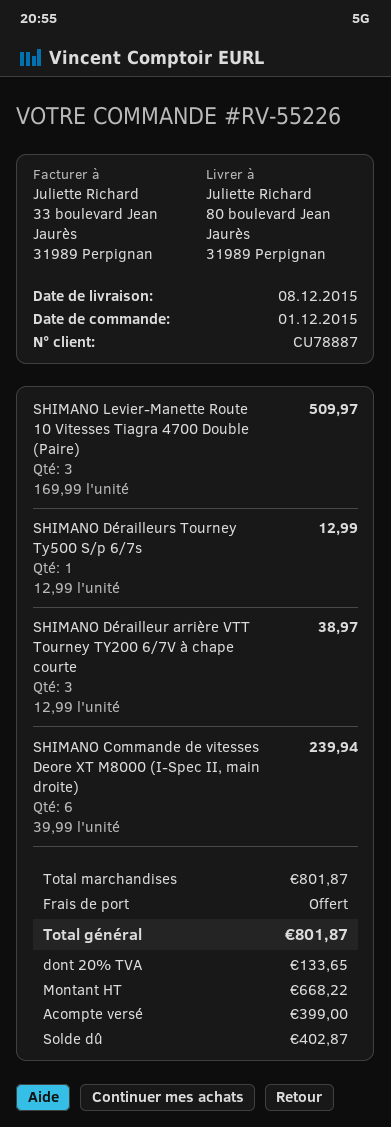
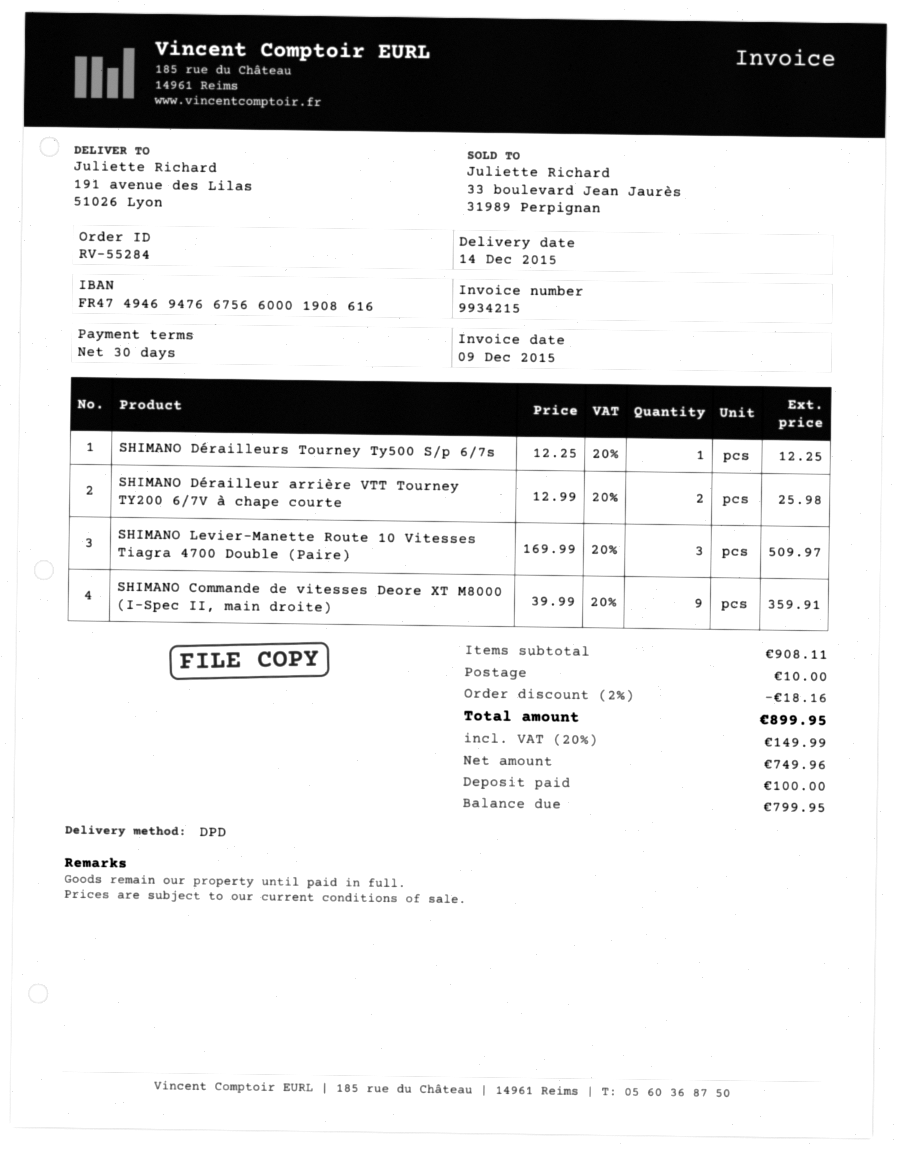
order number: RV-55226 -> RV-55284
delivery date: 2015-12-08 -> 2015-12-14
ship to: 80 boulevard Jean Jaurès, 31989 Perpignan -> 191 avenue des Lilas, 51026 Lyon
SHIMANO Dérailleurs Tourney Ty500 S/p 6/7s: 1 x 12.99 = 12.99 -> 1 x 12.25 = 12.25
SHIMANO Dérailleur arrière VTT Tourney TY200 6/7V à chape courte: 3 x 12.99 = 38.97 -> 2 x 12.99 = 25.98
SHIMANO Commande de vitesses Deore XT M8000 (I-Spec II, main droite): 6 x 39.99 = 239.94 -> 9 x 39.99 = 359.91
subtotal: 801.87 -> 908.11
discount: none -> 2% = 18.16
shipping: 0.00 -> 10.00
net: 668.22 -> 749.96
tax: 20% = 133.65 -> 20% = 149.99
total: 801.87 -> 899.95
deposit: 399.00 -> 100.00
balance: 402.87 -> 799.95

